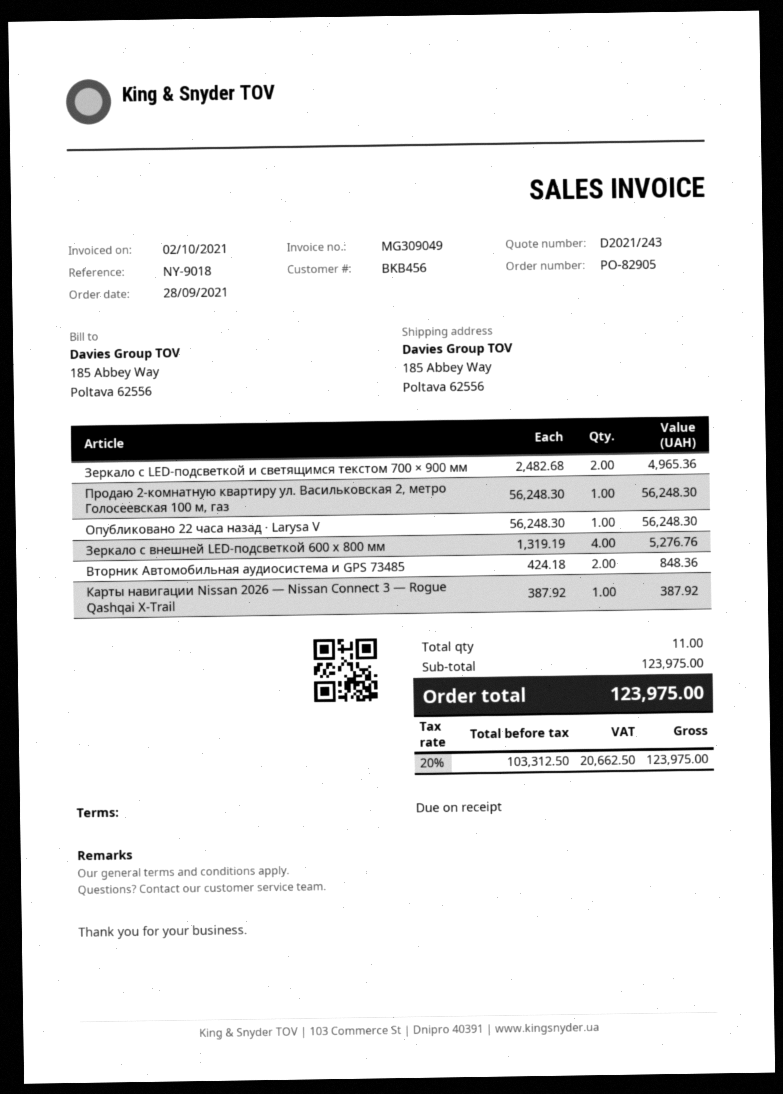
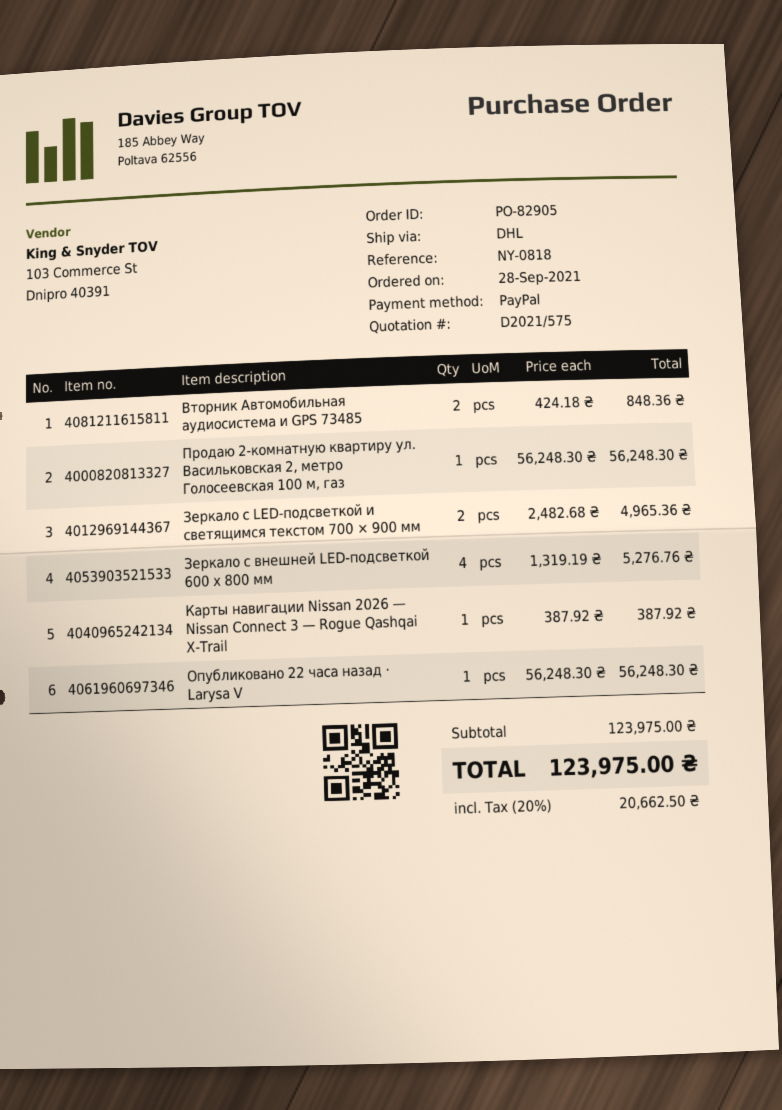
quote number: D2021/243 -> D2021/575
reference: NY-9018 -> NY-0818

